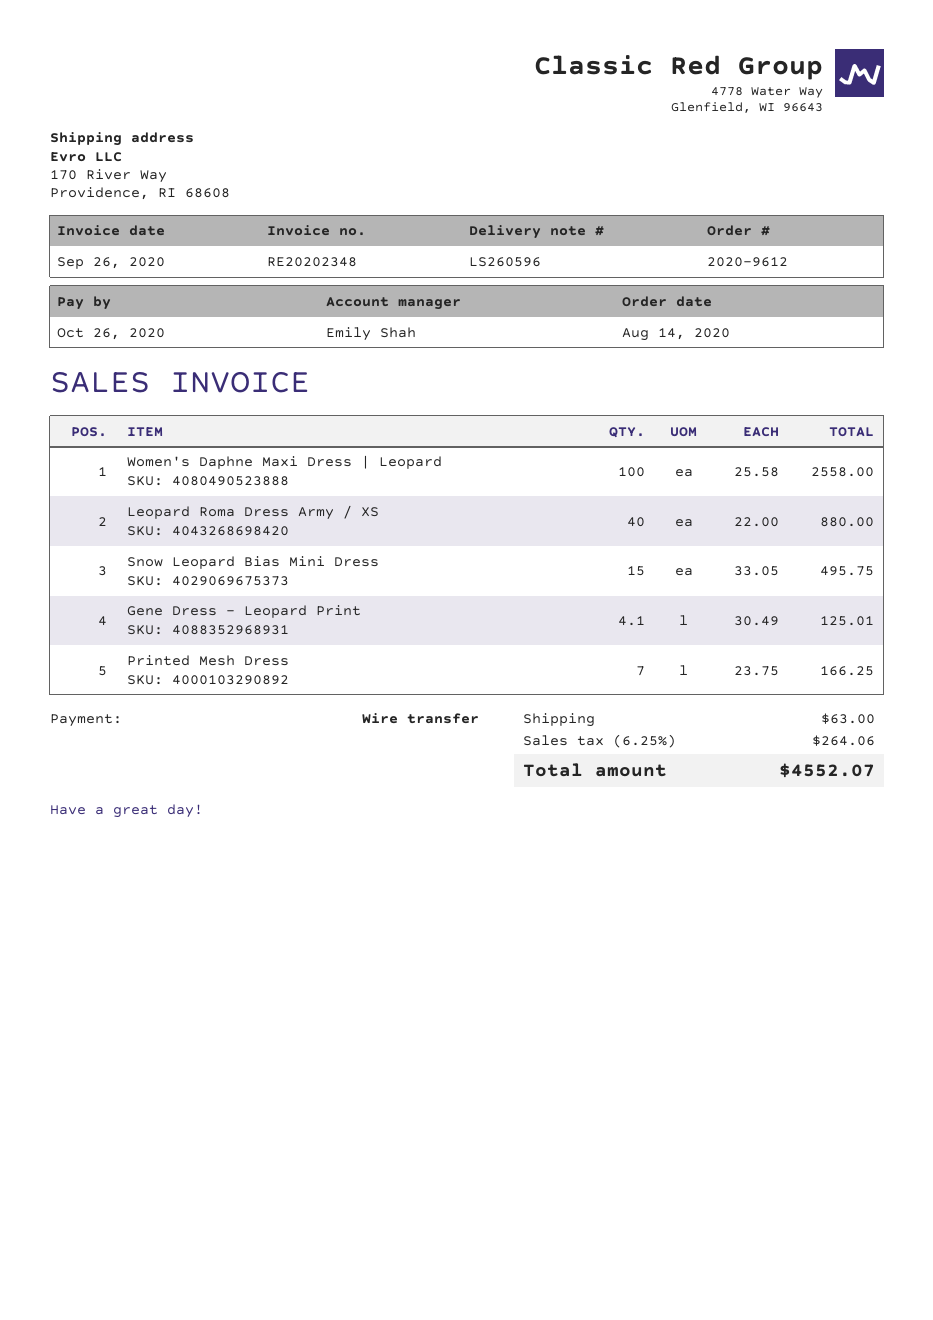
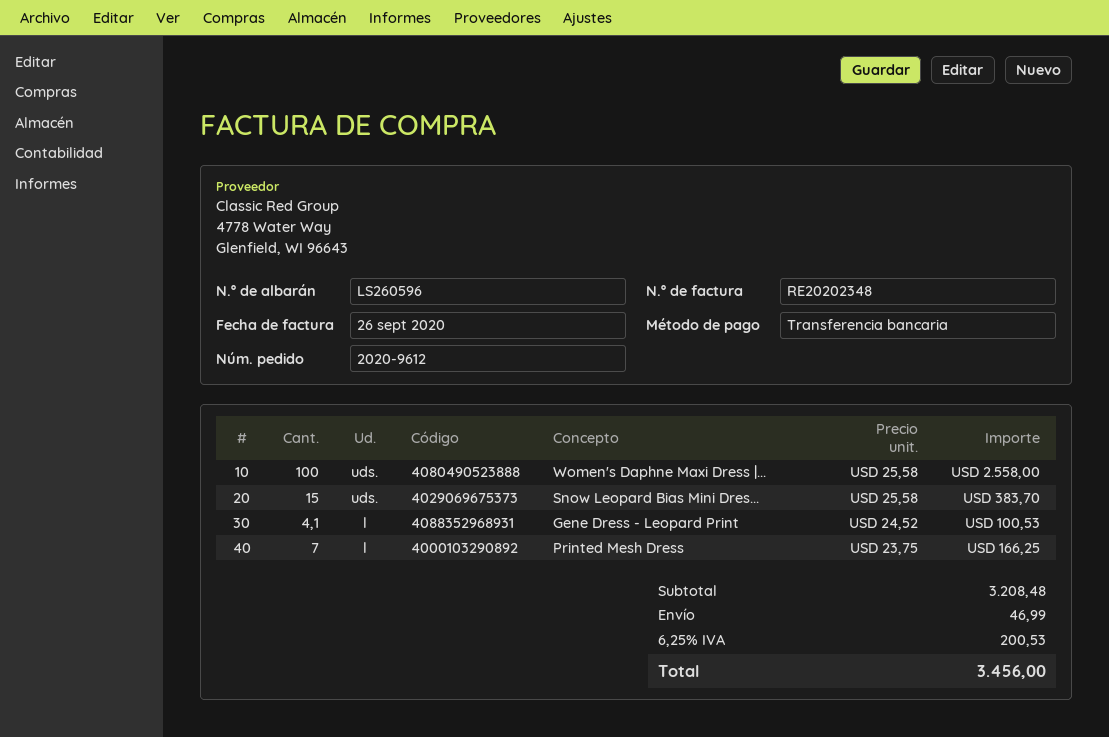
Leopard Roma Dress Army / XS: 40 x 22.00 = 880.00 -> none
Snow Leopard Bias Mini Dress: 15 x 33.05 = 495.75 -> 15 x 25.58 = 383.70
Gene Dress - Leopard Print: 4.1 x 30.49 = 125.01 -> 4.1 x 24.52 = 100.53
shipping: 63.00 -> 46.99
tax: 6.25% = 264.06 -> 6.25% = 200.53
total: 4552.07 -> 3456.00

